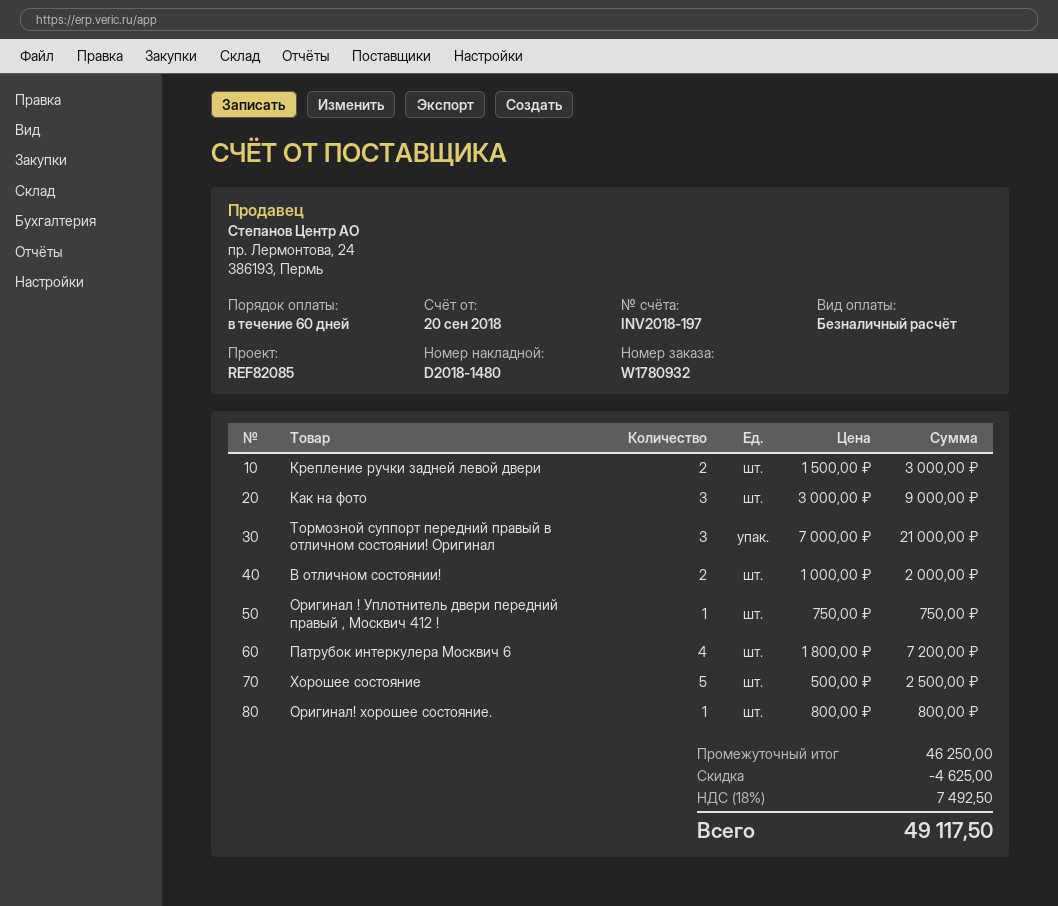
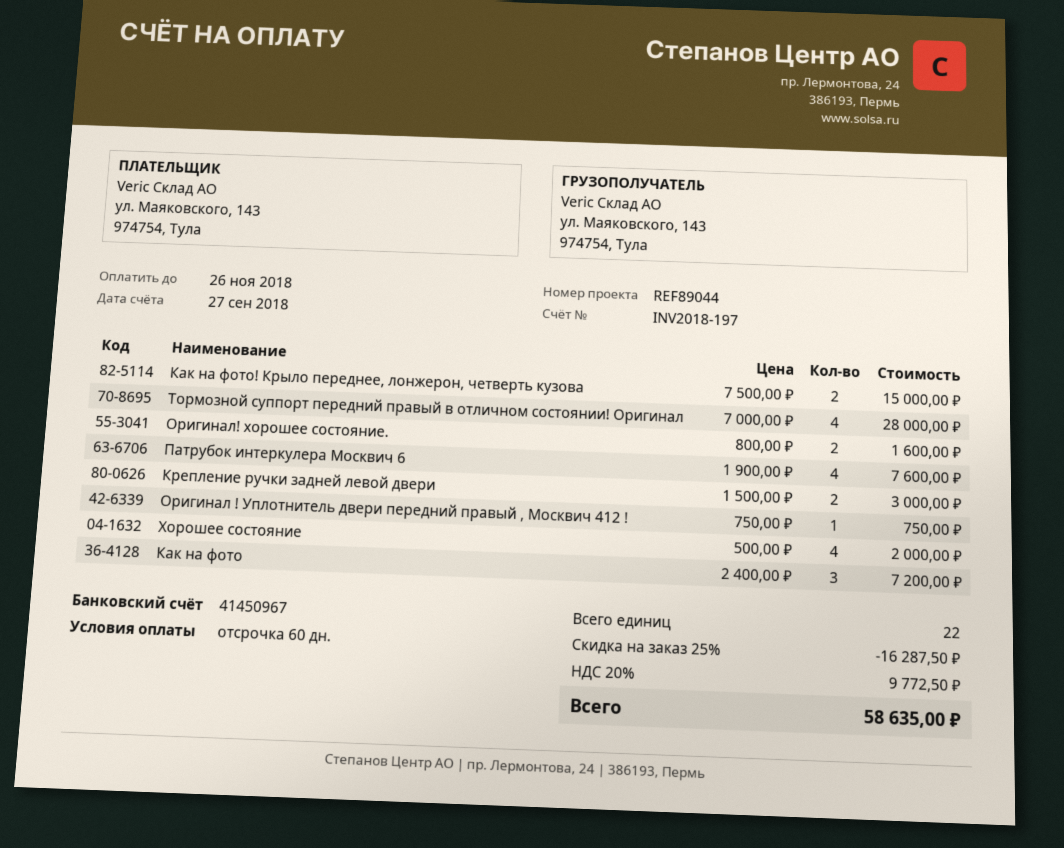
invoice date: 2018-09-20 -> 2018-09-27
reference: REF82085 -> REF89044
Как на фото: 3 x 3000.00 = 9000.00 -> 3 x 2400.00 = 7200.00
Тормозной суппорт передний правый в отличном состоянии! Оригинал: 3 x 7000.00 = 21000.00 -> 4 x 7000.00 = 28000.00
В отличном состоянии!: 2 x 1000.00 = 2000.00 -> none
Патрубок интеркулера Москвич 6: 4 x 1800.00 = 7200.00 -> 4 x 1900.00 = 7600.00
Хорошее состояние: 5 x 500.00 = 2500.00 -> 4 x 500.00 = 2000.00
Оригинал! хорошее состояние.: 1 x 800.00 = 800.00 -> 2 x 800.00 = 1600.00
Как на фото! Крыло переднее, лонжерон, четверть кузова: none -> 2 x 7500.00 = 15000.00
discount: 4625.00 -> 16287.50
tax: 18% = 7492.50 -> 20% = 9772.50
total: 49117.50 -> 58635.00

